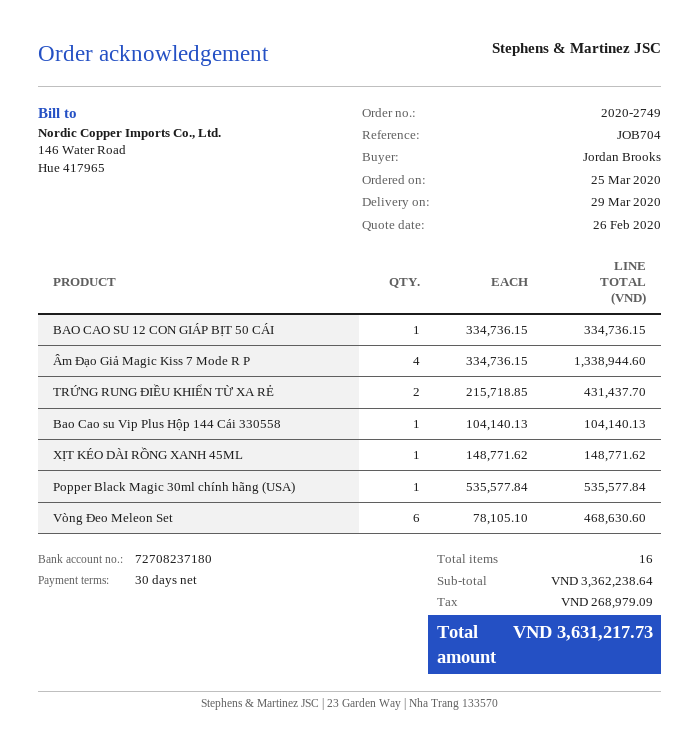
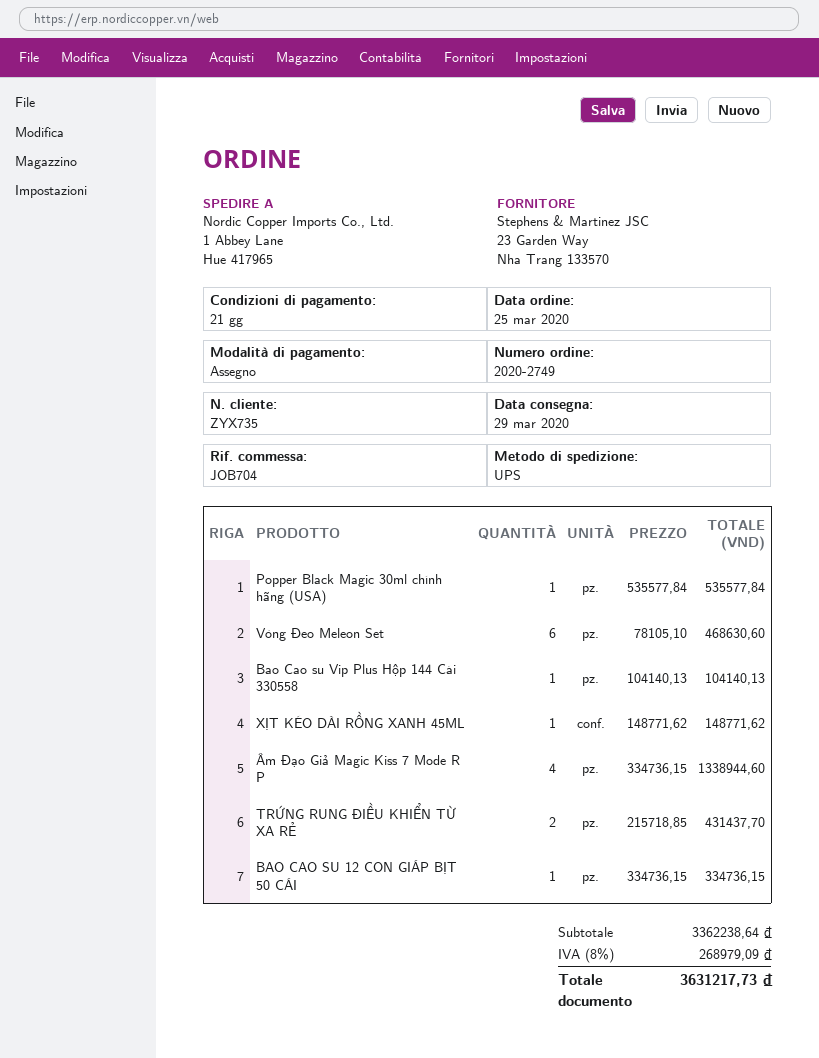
payment terms: 30 days -> 21 days

